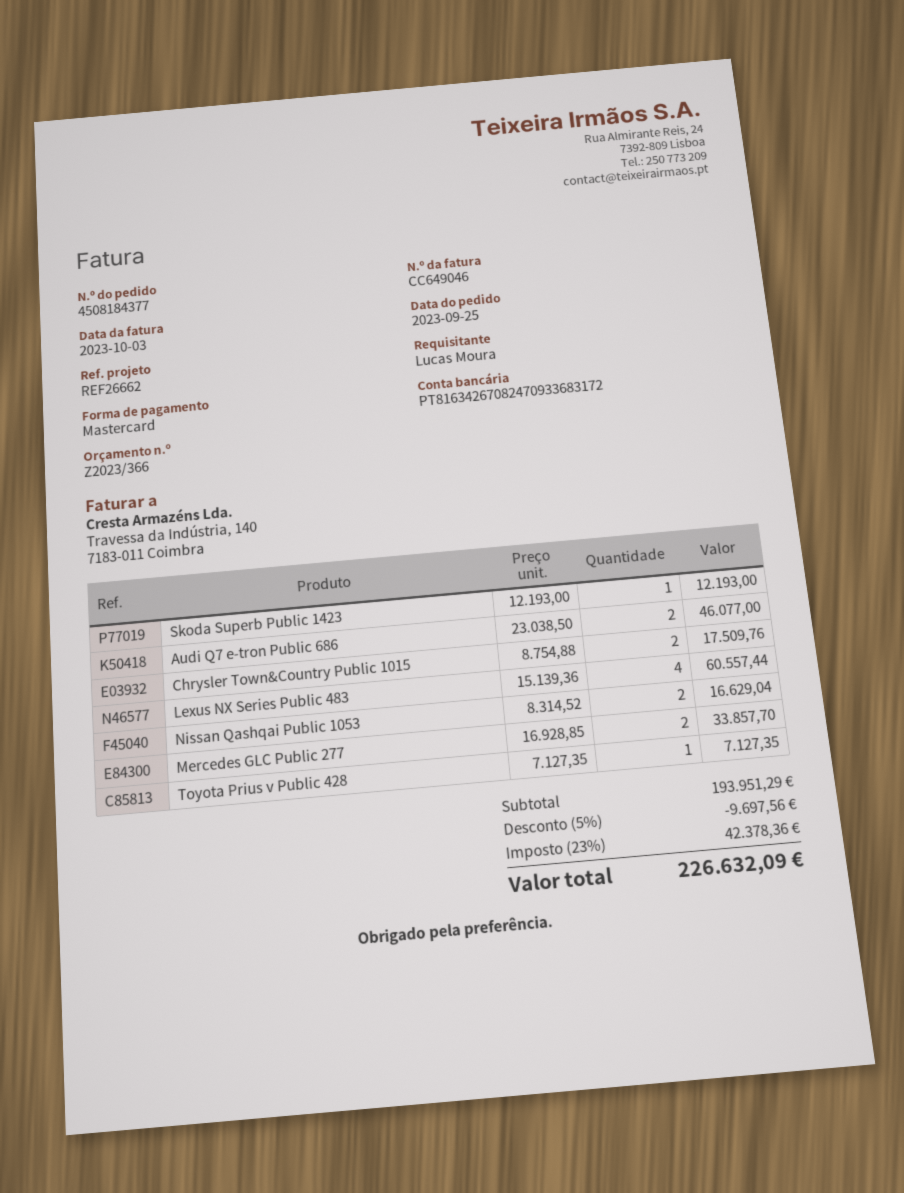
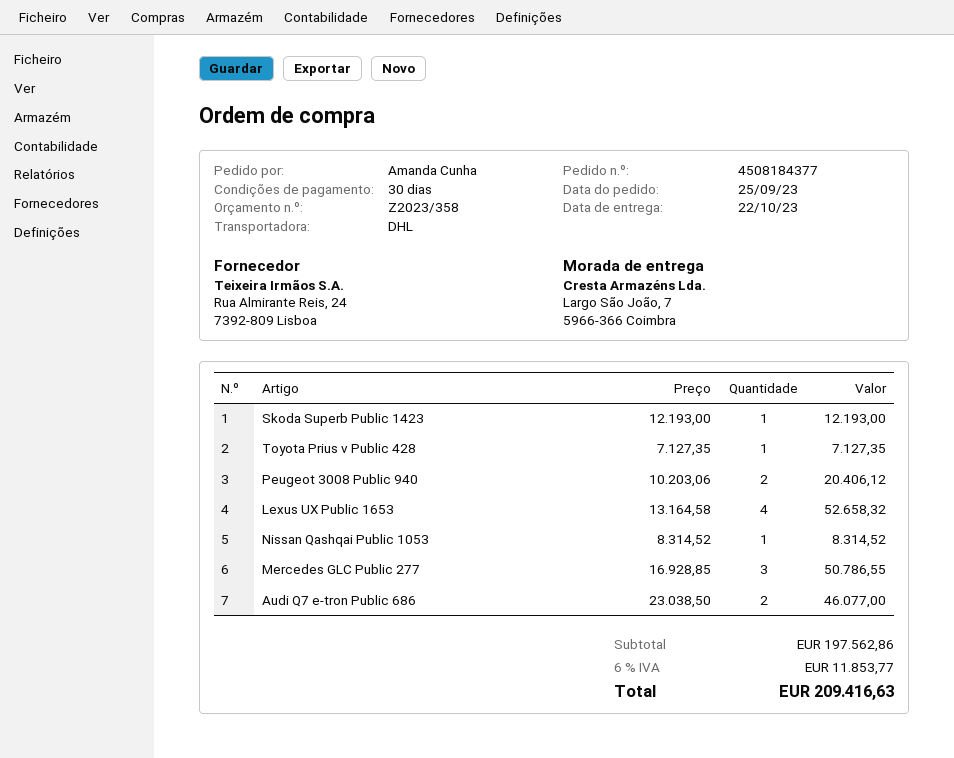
quote number: Z2023/366 -> Z2023/358
ordered by: Lucas Moura -> Amanda Cunha
Chrysler Town&Country Public 1015: 2 x 8754.88 = 17509.76 -> none
Lexus NX Series Public 483: 4 x 15139.36 = 60557.44 -> none
Nissan Qashqai Public 1053: 2 x 8314.52 = 16629.04 -> 1 x 8314.52 = 8314.52
Mercedes GLC Public 277: 2 x 16928.85 = 33857.70 -> 3 x 16928.85 = 50786.55
Peugeot 3008 Public 940: none -> 2 x 10203.06 = 20406.12
Lexus UX Public 1653: none -> 4 x 13164.58 = 52658.32
subtotal: 193951.29 -> 197562.86
discount: 5% = 9697.56 -> none
tax: 23% = 42378.36 -> 6% = 11853.77
total: 226632.09 -> 209416.63

